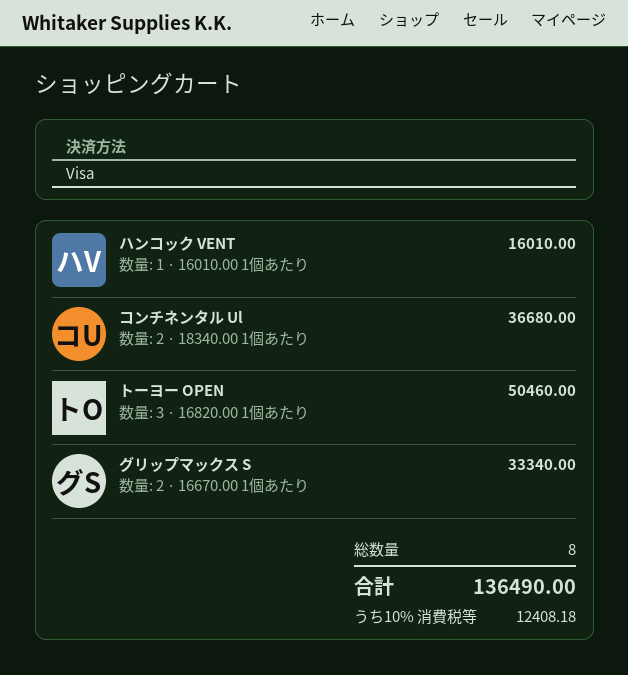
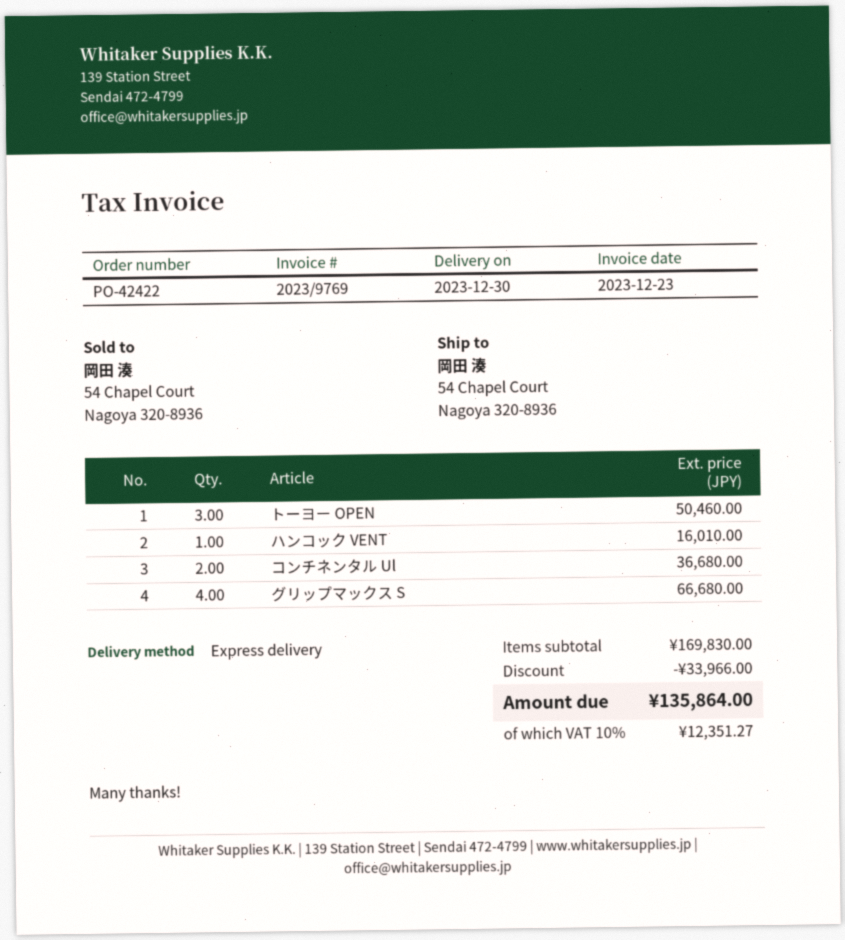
グリップマックス S: 2 for 33340.00 -> 4 for 66680.00
discount: none -> 33966.00
tax: 10% = 12408.18 -> 10% = 12351.27
total: 136490.00 -> 135864.00

